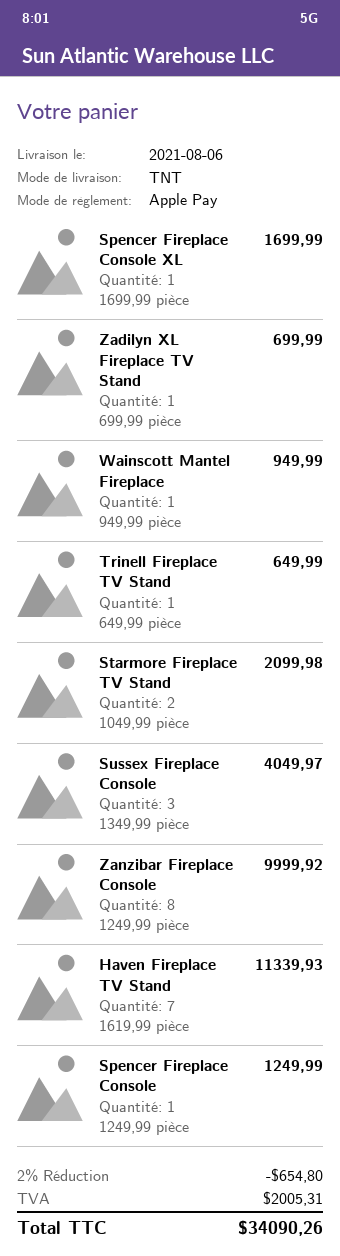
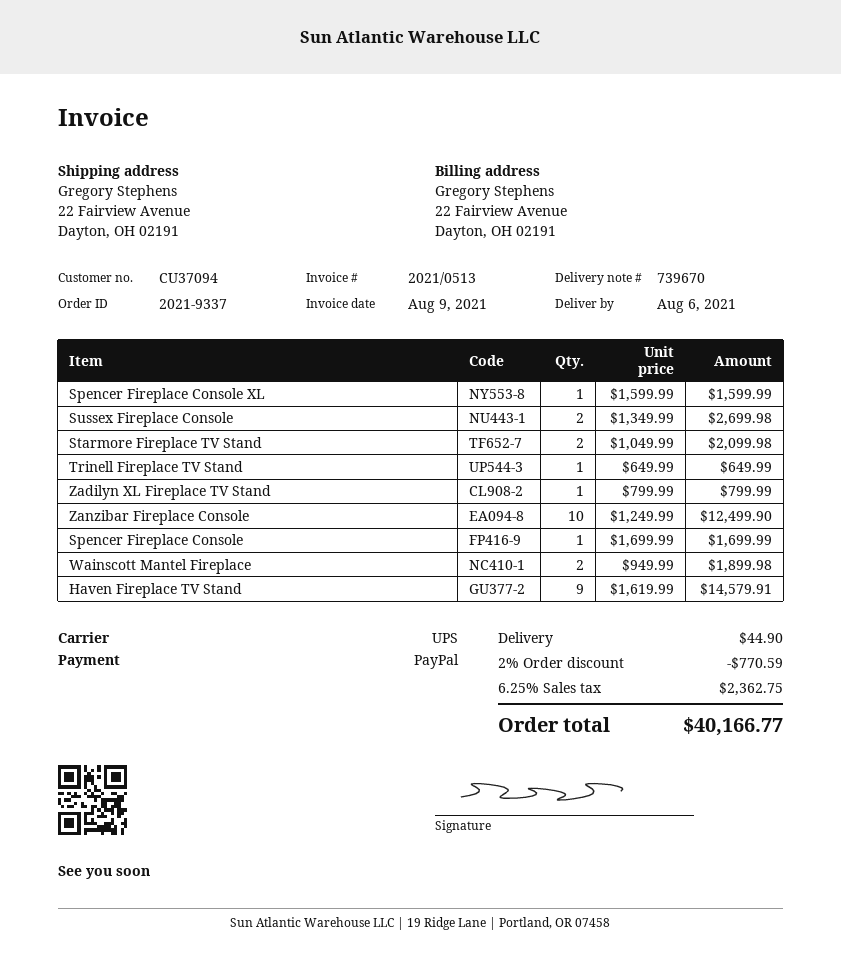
payment method: Apple Pay -> PayPal
shipping method: TNT -> UPS
Spencer Fireplace Console XL: 1 x 1699.99 = 1699.99 -> 1 x 1599.99 = 1599.99
Zadilyn XL Fireplace TV Stand: 1 x 699.99 = 699.99 -> 1 x 799.99 = 799.99
Wainscott Mantel Fireplace: 1 x 949.99 = 949.99 -> 2 x 949.99 = 1899.98
Sussex Fireplace Console: 3 x 1349.99 = 4049.97 -> 2 x 1349.99 = 2699.98
Zanzibar Fireplace Console: 8 x 1249.99 = 9999.92 -> 10 x 1249.99 = 12499.90
Haven Fireplace TV Stand: 7 x 1619.99 = 11339.93 -> 9 x 1619.99 = 14579.91
Spencer Fireplace Console: 1 x 1249.99 = 1249.99 -> 1 x 1699.99 = 1699.99
discount: 2% = 654.80 -> 2% = 770.59
shipping: none -> 44.90
tax: 2005.31 -> 2362.75
total: 34090.26 -> 40166.77

